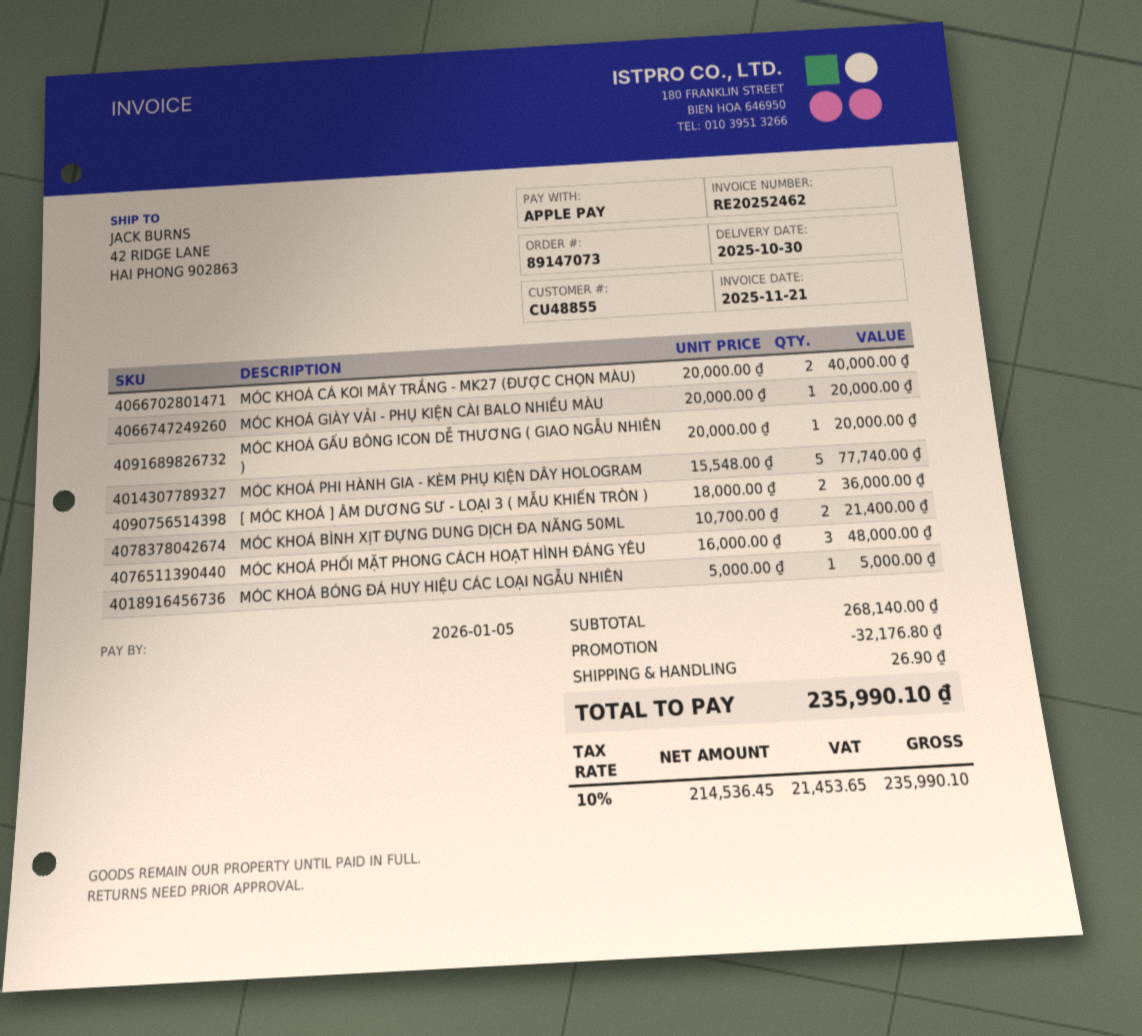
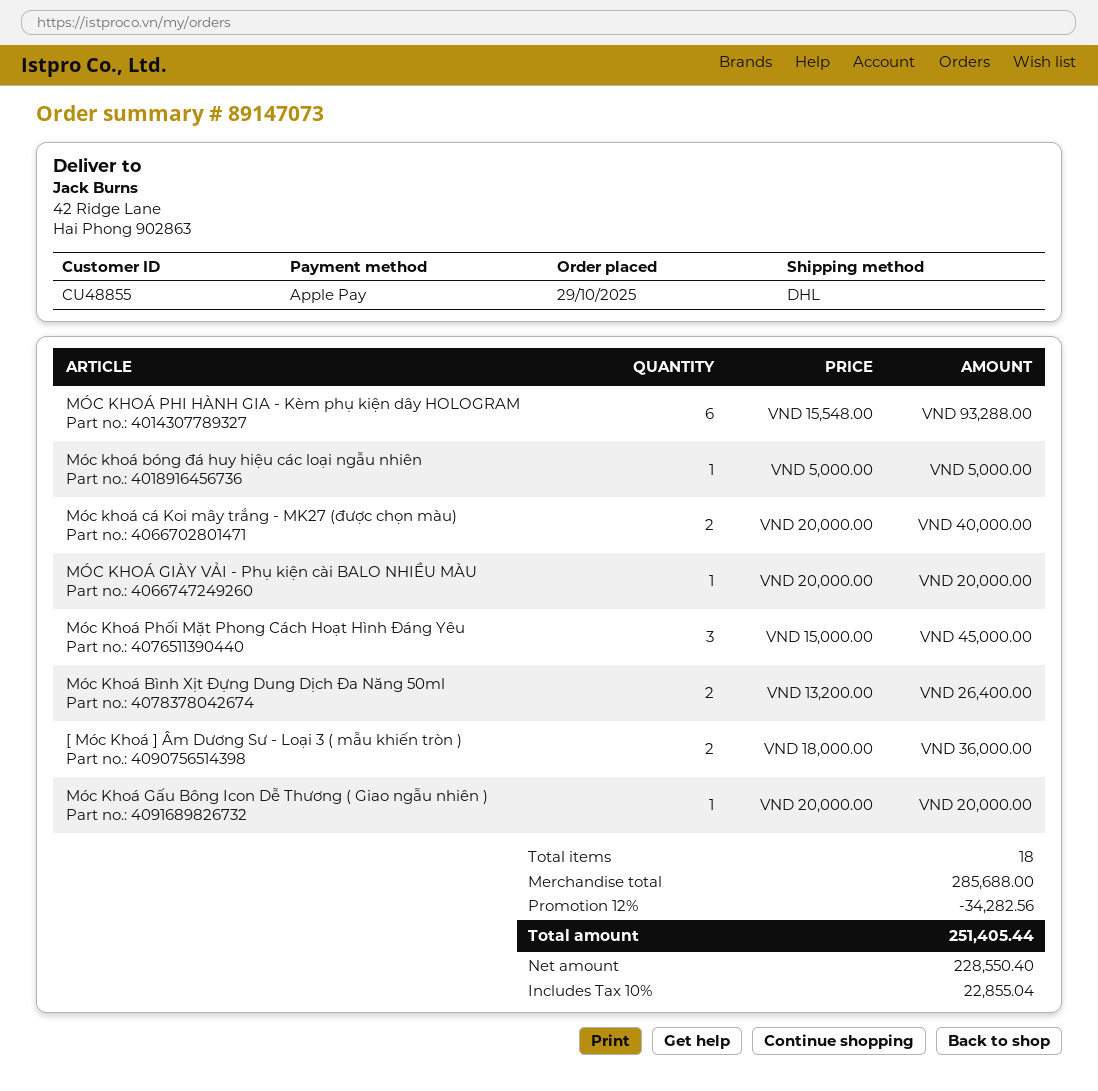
MÓC KHOÁ PHI HÀNH GIA - KÈM PHỤ KIỆN DÂY HOLOGRAM: 5 x 15548.00 = 77740.00 -> 6 x 15548.00 = 93288.00
MÓC KHOÁ BÌNH XỊT ĐỰNG DUNG DỊCH ĐA NĂNG 50ML: 2 x 10700.00 = 21400.00 -> 2 x 13200.00 = 26400.00
MÓC KHOÁ PHỐI MẶT PHONG CÁCH HOẠT HÌNH ĐÁNG YÊU: 3 x 16000.00 = 48000.00 -> 3 x 15000.00 = 45000.00
subtotal: 268140.00 -> 285688.00
discount: 32176.80 -> 34282.56
shipping: 26.90 -> none
net: 214536.45 -> 228550.40
tax: 10% = 21453.65 -> 10% = 22855.04
total: 235990.10 -> 251405.44

